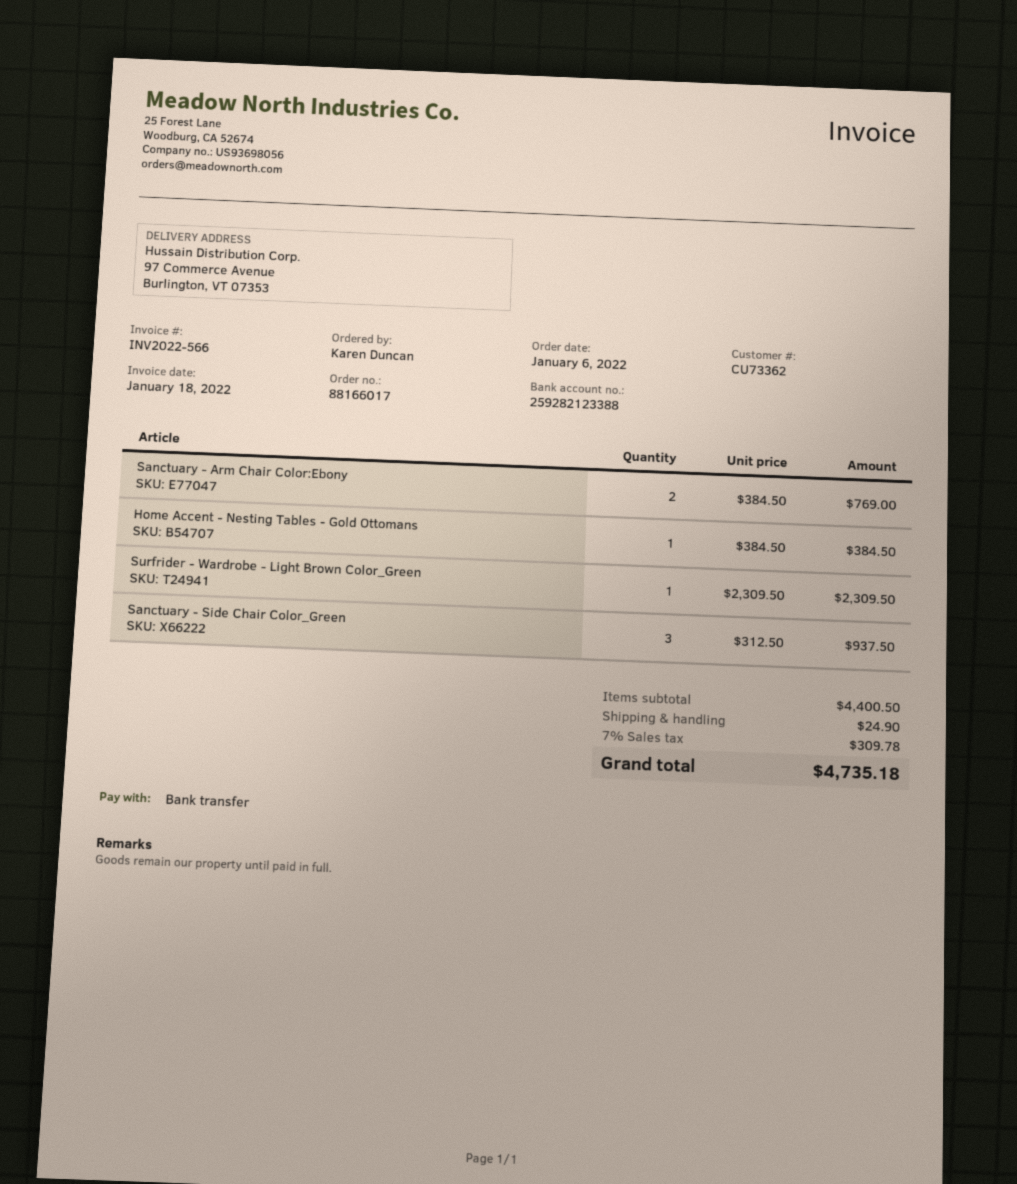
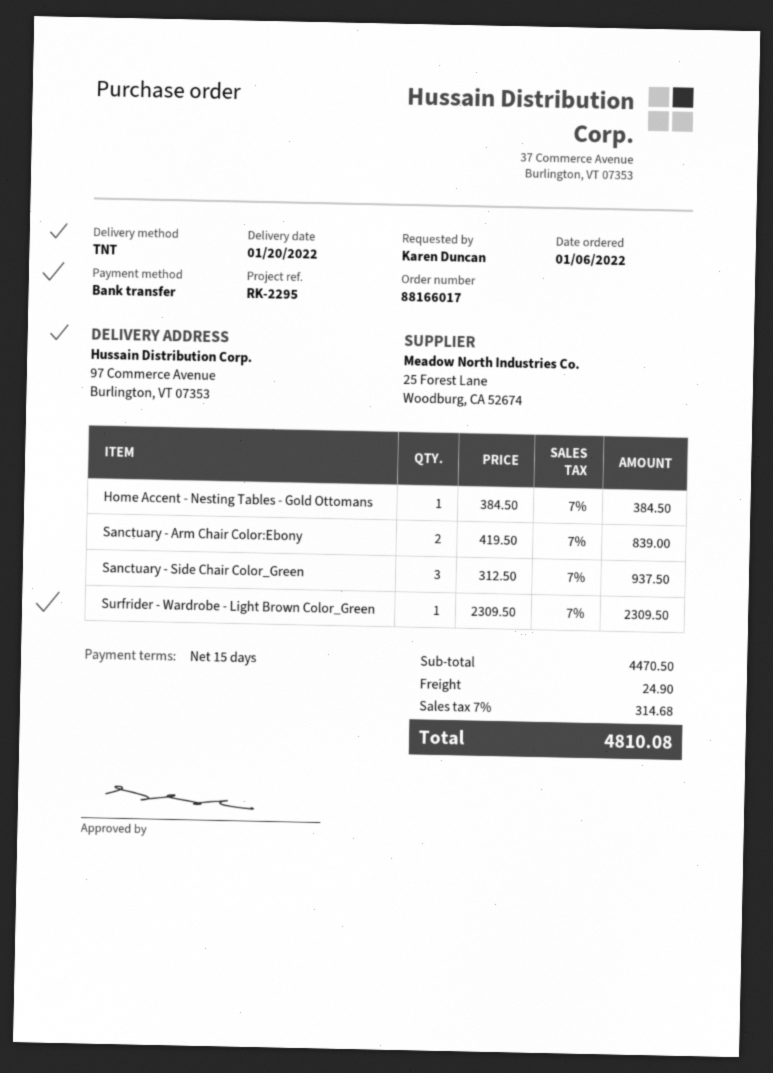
Sanctuary - Arm Chair Color:Ebony: 2 x 384.50 = 769.00 -> 2 x 419.50 = 839.00
subtotal: 4400.50 -> 4470.50
tax: 7% = 309.78 -> 7% = 314.68
total: 4735.18 -> 4810.08

